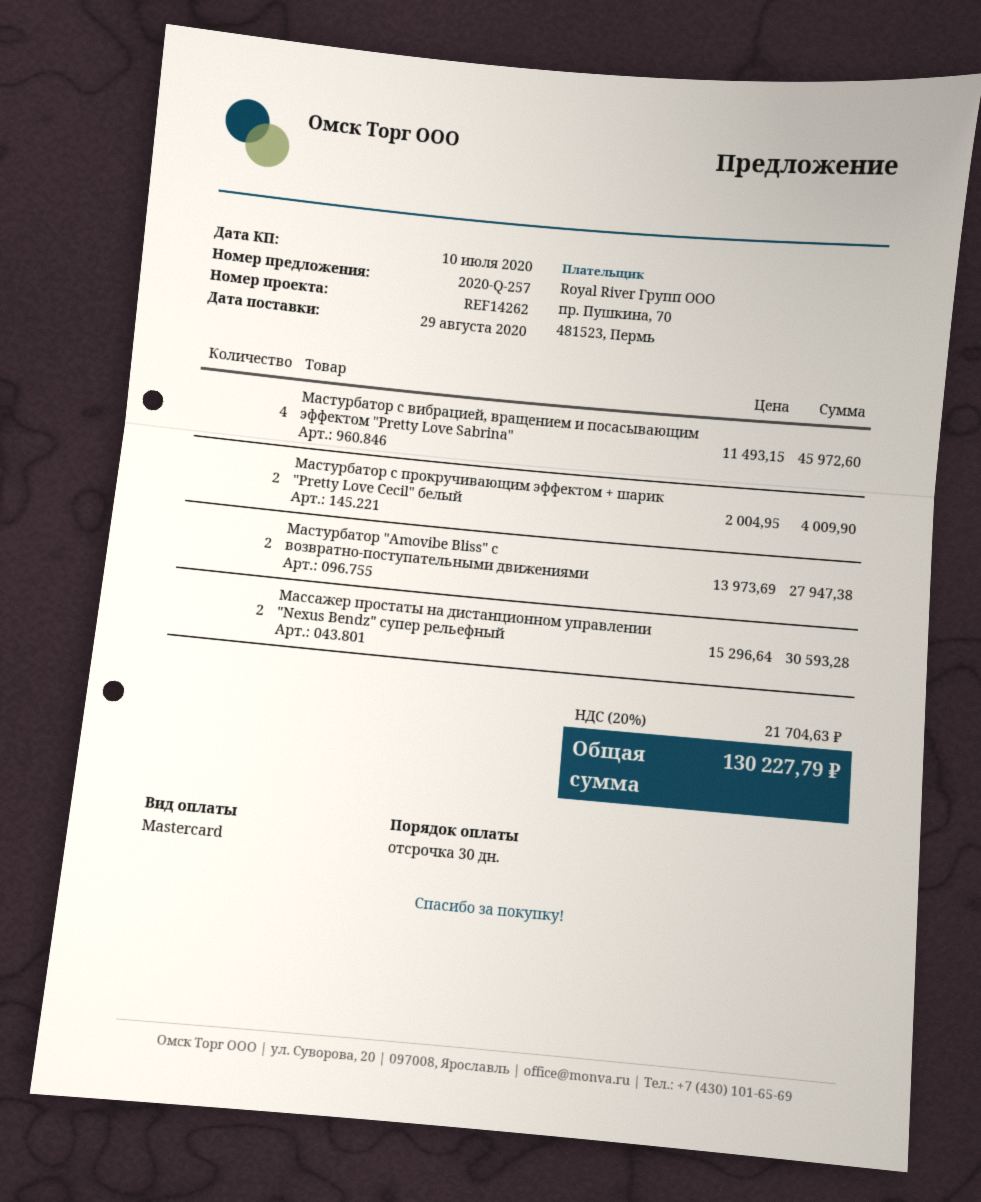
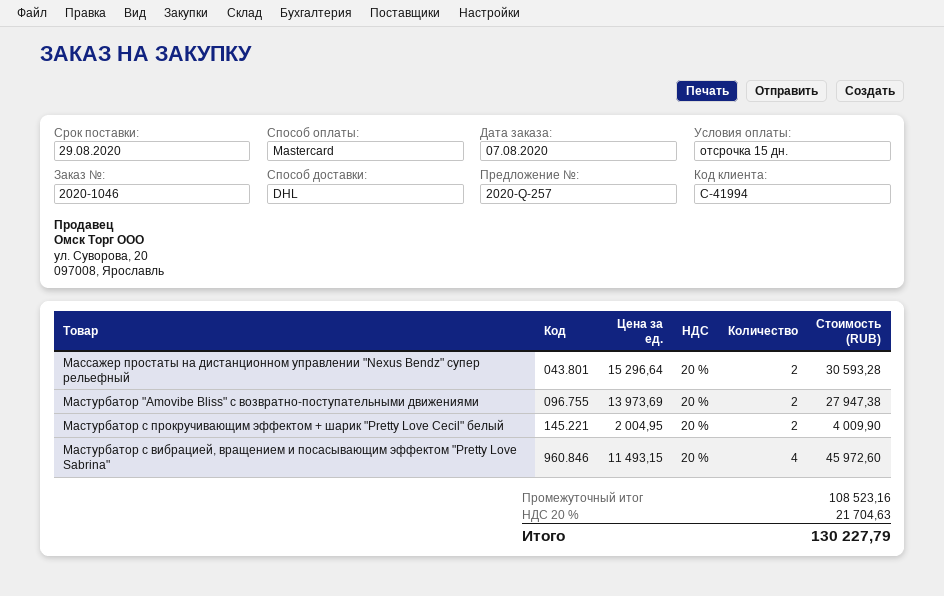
payment terms: 30 days -> 15 days

